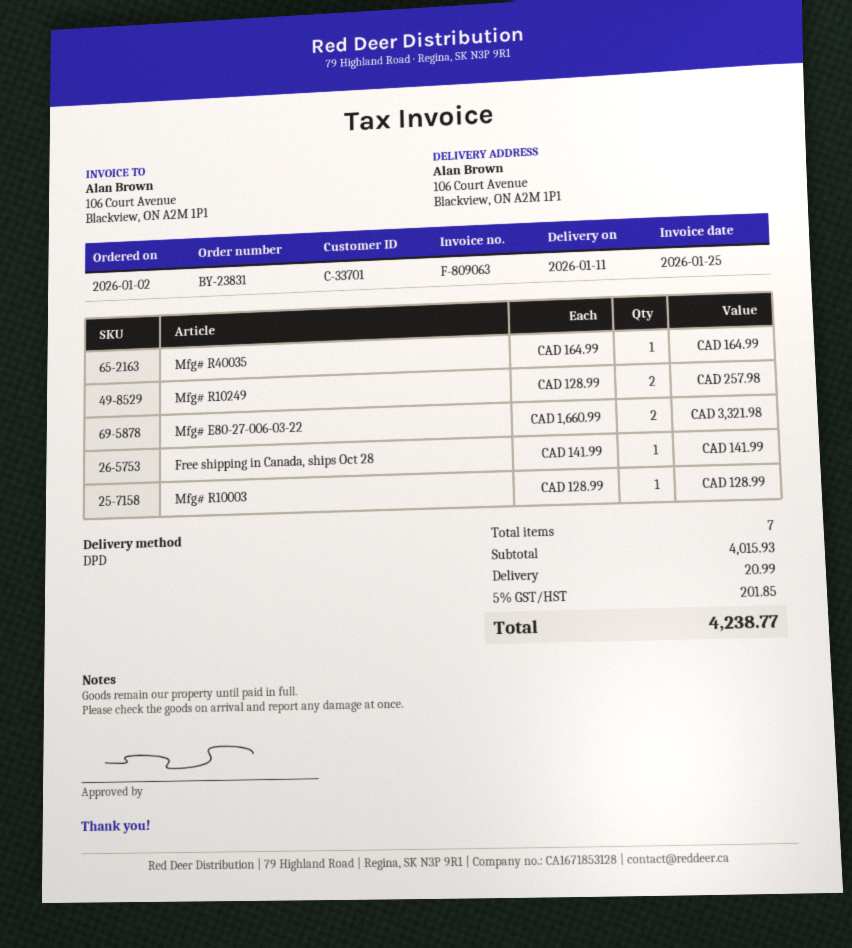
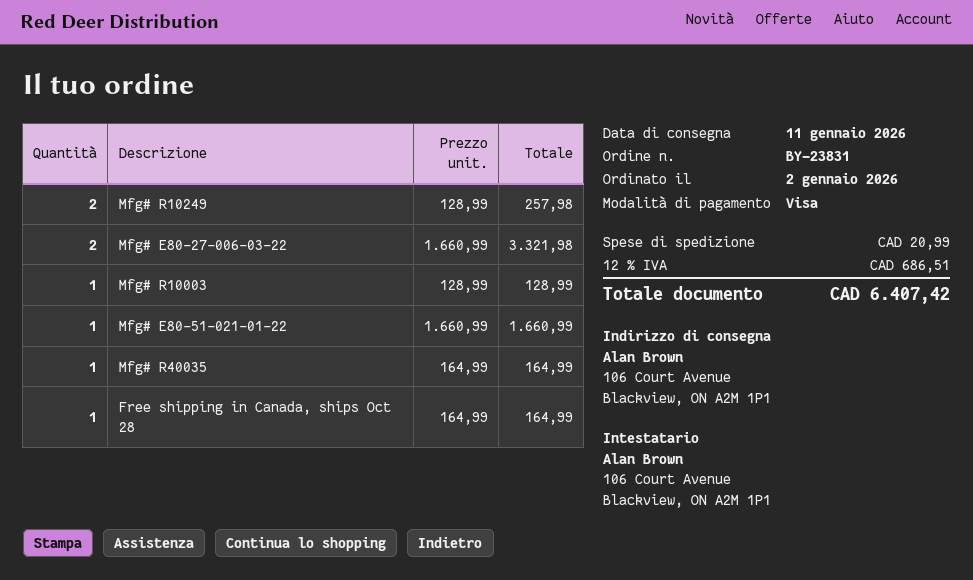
Free shipping in Canada, ships Oct 28: 1 x 141.99 = 141.99 -> 1 x 164.99 = 164.99
Mfg# E80-51-021-01-22: none -> 1 x 1660.99 = 1660.99
tax: 5% = 201.85 -> 12% = 686.51
total: 4238.77 -> 6407.42

